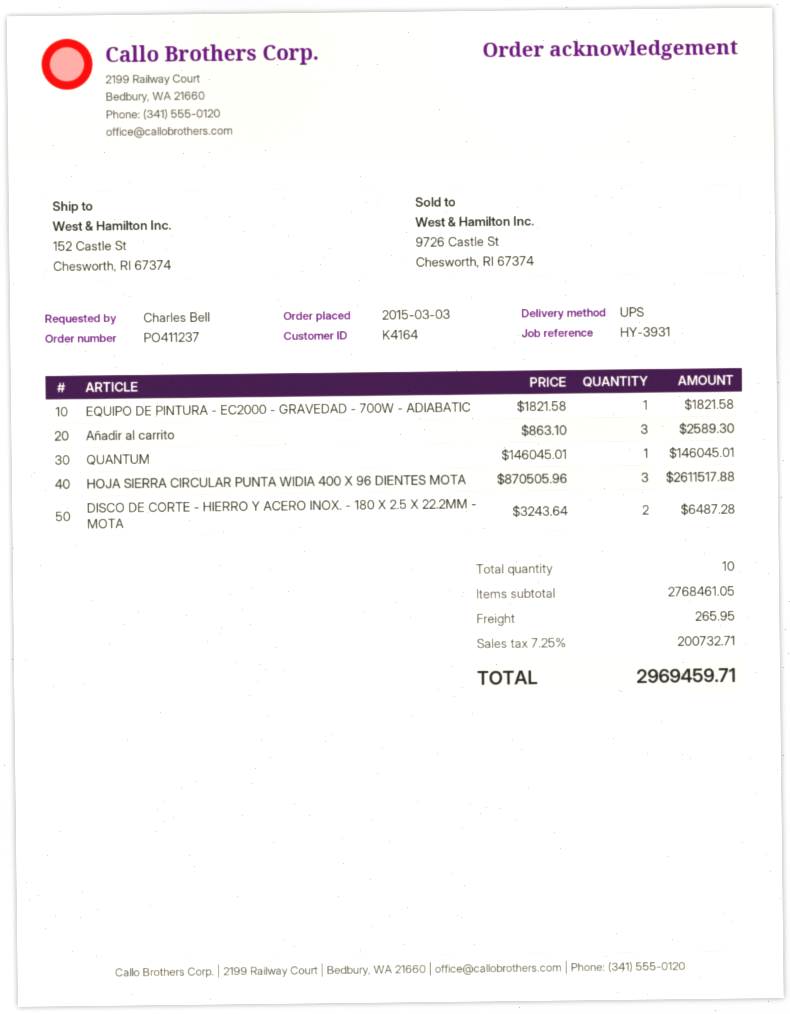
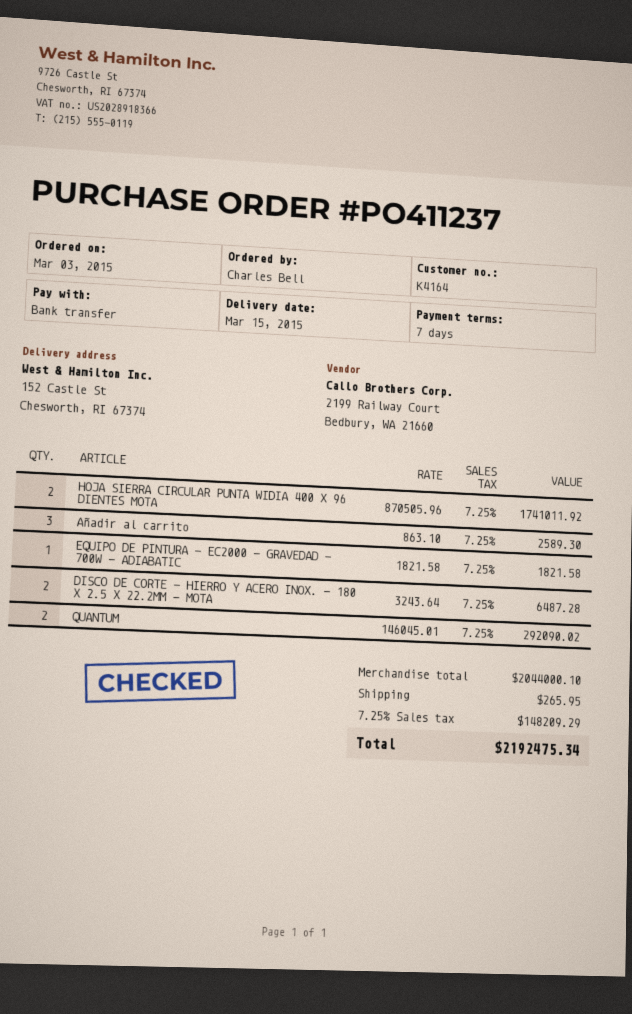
QUANTUM: 1 x 146045.01 = 146045.01 -> 2 x 146045.01 = 292090.02
HOJA SIERRA CIRCULAR PUNTA WIDIA 400 X 96 DIENTES MOTA: 3 x 870505.96 = 2611517.88 -> 2 x 870505.96 = 1741011.92
subtotal: 2768461.05 -> 2044000.10
tax: 7.25% = 200732.71 -> 7.25% = 148209.29
total: 2969459.71 -> 2192475.34

